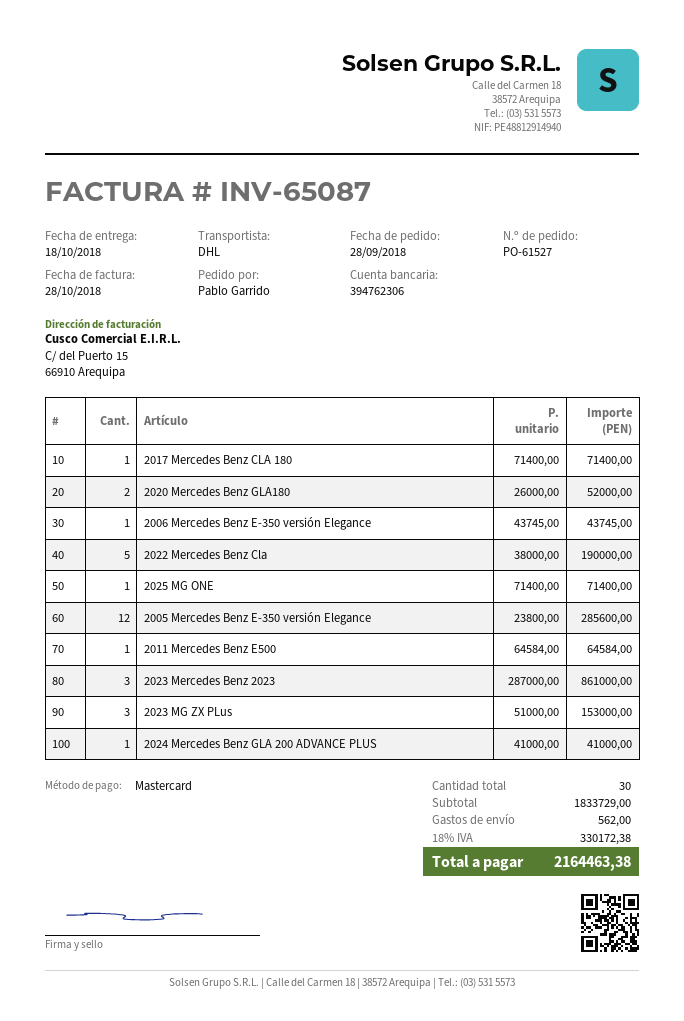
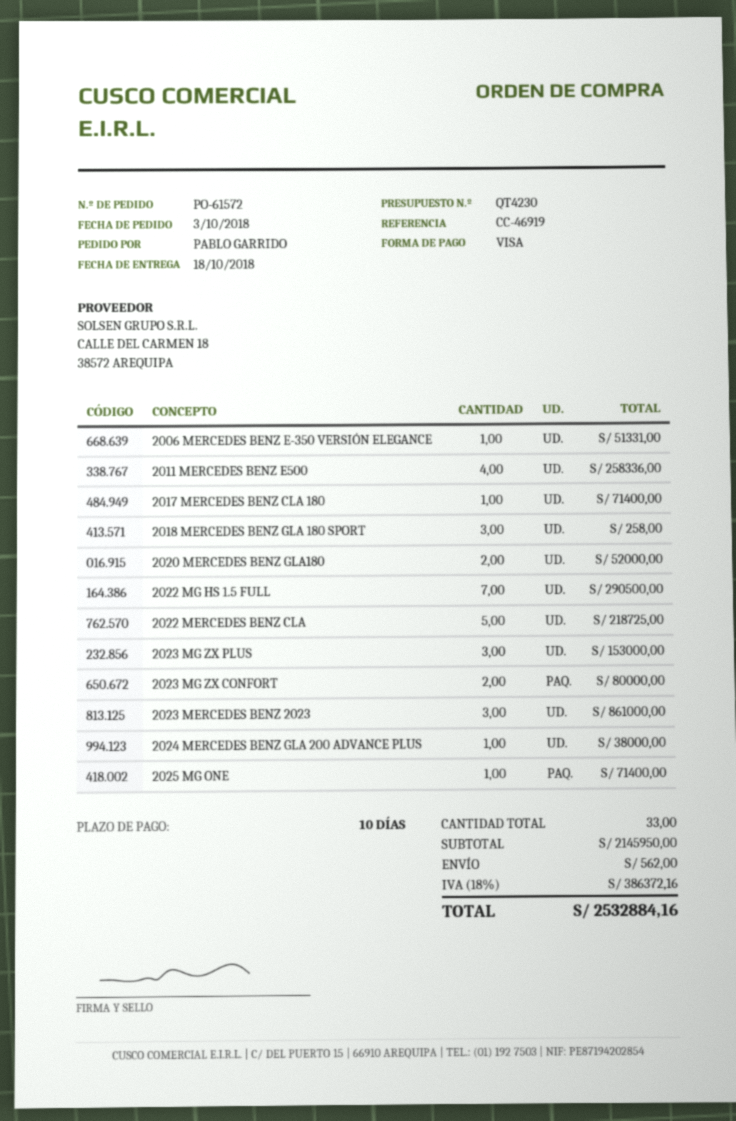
order number: PO-61527 -> PO-61572
order date: 2018-09-28 -> 2018-10-03
payment method: Mastercard -> Visa
2006 Mercedes Benz E-350 versión Elegance: 1 for 43745.00 -> 1 for 51331.00
2022 Mercedes Benz Cla: 5 for 190000.00 -> 5 for 218725.00
2005 Mercedes Benz E-350 versión Elegance: 12 for 285600.00 -> none
2011 Mercedes Benz E500: 1 for 64584.00 -> 4 for 258336.00
2024 Mercedes Benz GLA 200 ADVANCE PLUS: 1 for 41000.00 -> 1 for 38000.00
2018 MERCEDES BENZ GLA 180 SPORT: none -> 3 for 258.00
2022 MG HS 1.5 FULL: none -> 7 for 290500.00
2023 MG ZX CONFORT: none -> 2 for 80000.00
total quantity: 30 -> 33
subtotal: 1833729.00 -> 2145950.00
tax: 18% = 330172.38 -> 18% = 386372.16
total: 2164463.38 -> 2532884.16

